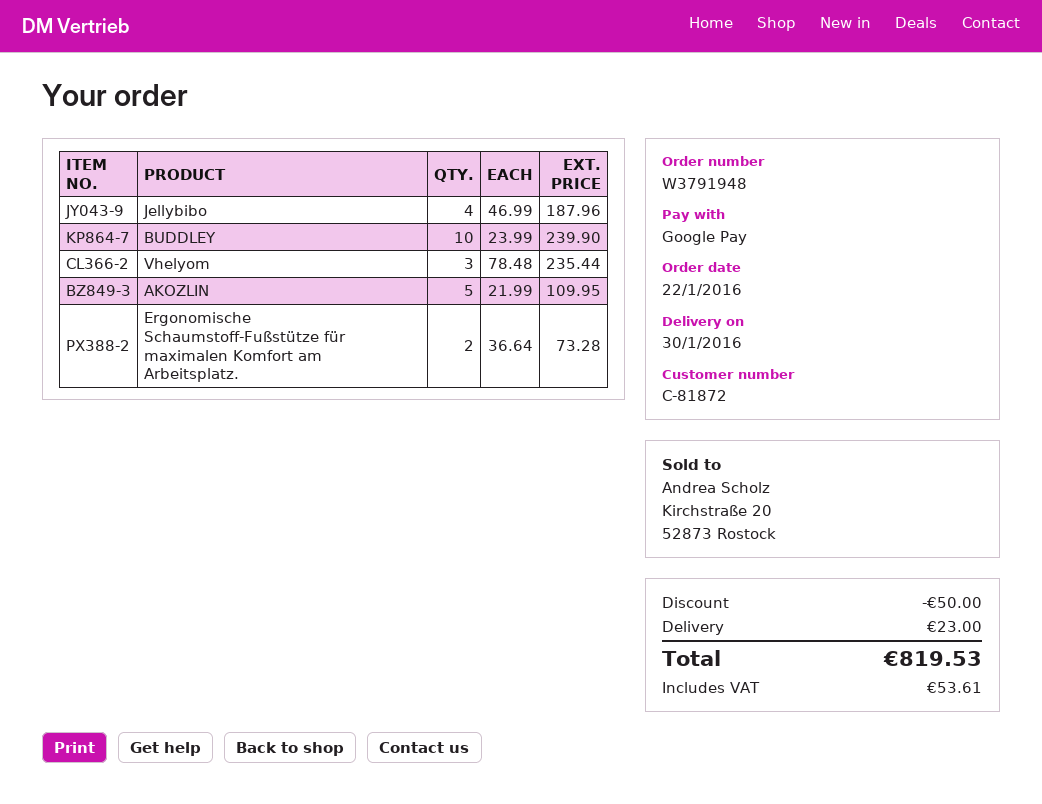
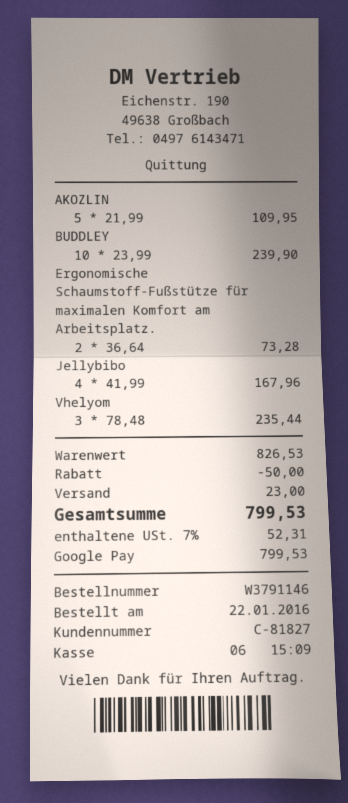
order number: W3791948 -> W3791146
customer number: C-81872 -> C-81827
Jellybibo: 4 x 46.99 = 187.96 -> 4 x 41.99 = 167.96
tax: 53.61 -> 52.31
total: 819.53 -> 799.53

